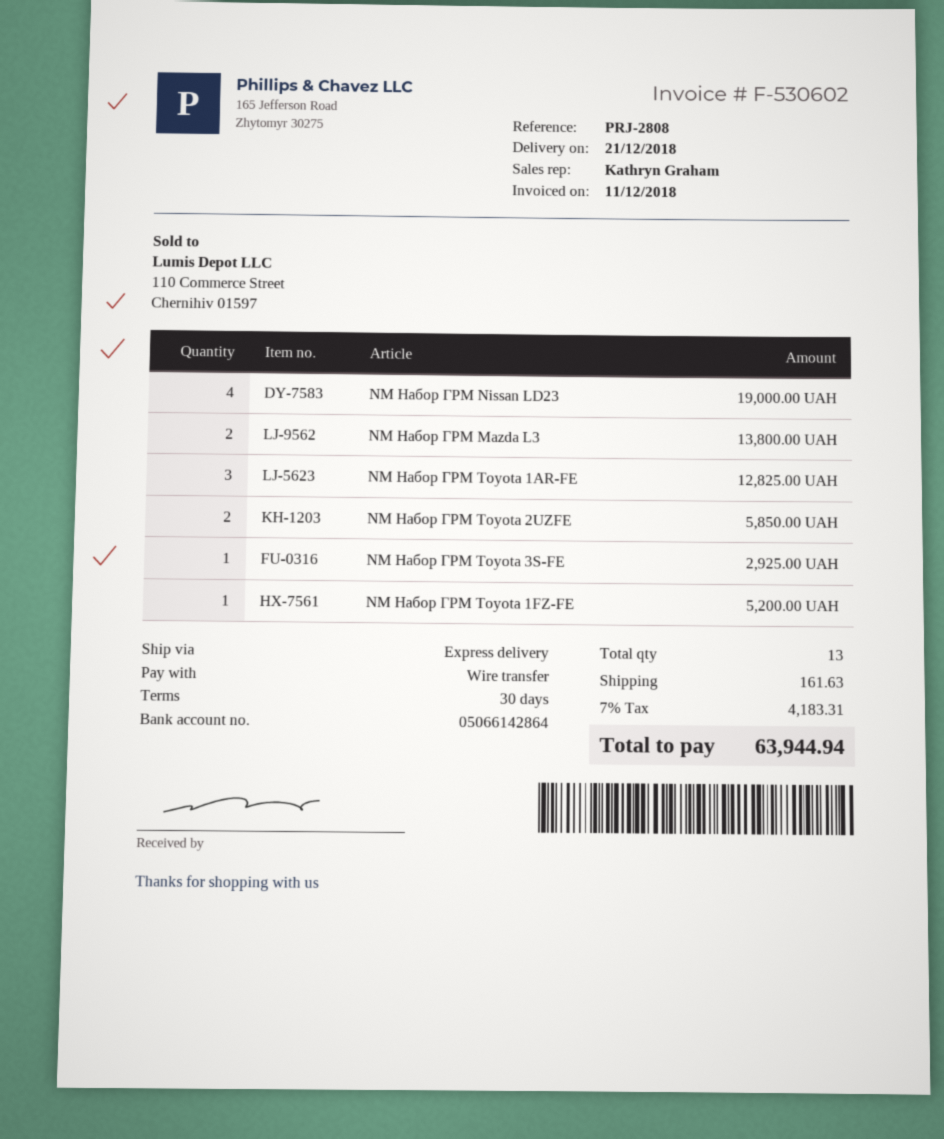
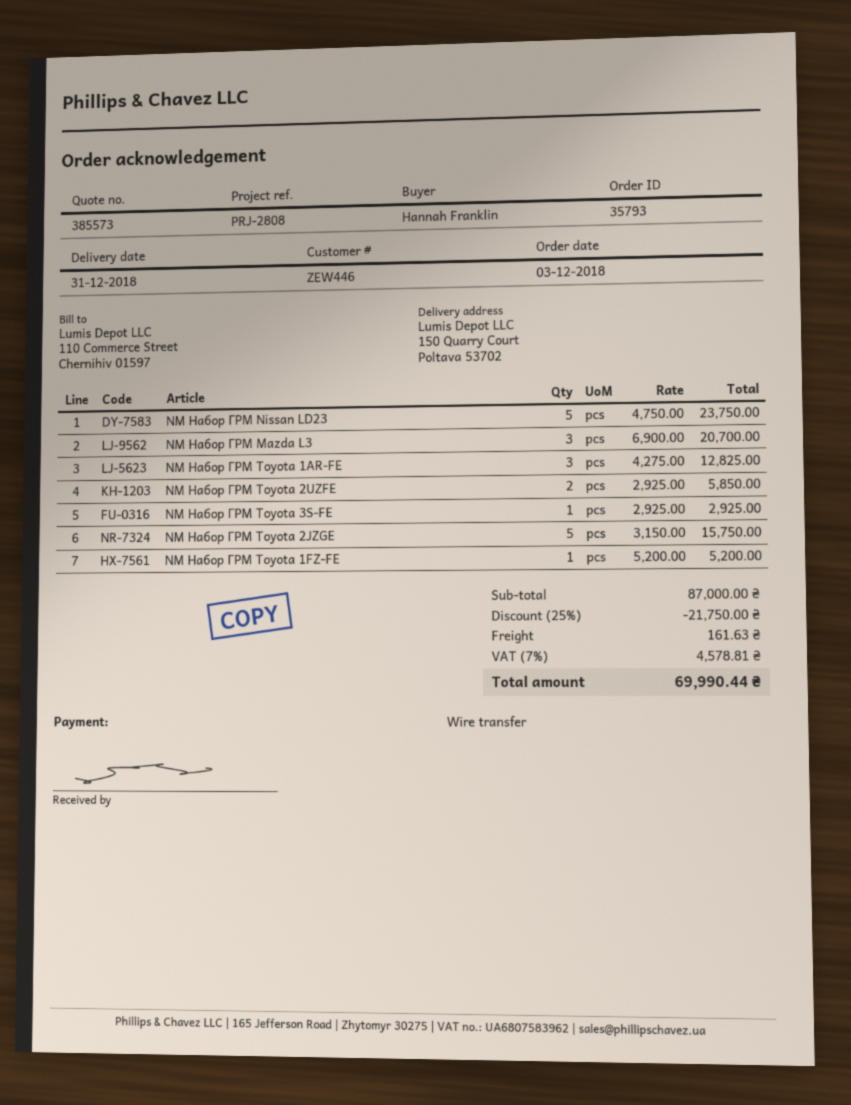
delivery date: 2018-12-21 -> 2018-12-31
NM Набор ГРМ Nissan LD23: 4 for 19000.00 -> 5 for 23750.00
NM Набор ГРМ Mazda L3: 2 for 13800.00 -> 3 for 20700.00
NM Набор ГРМ Toyota 2JZGE: none -> 5 for 15750.00
discount: none -> 25% = 21750.00
tax: 7% = 4183.31 -> 7% = 4578.81
total: 63944.94 -> 69990.44

